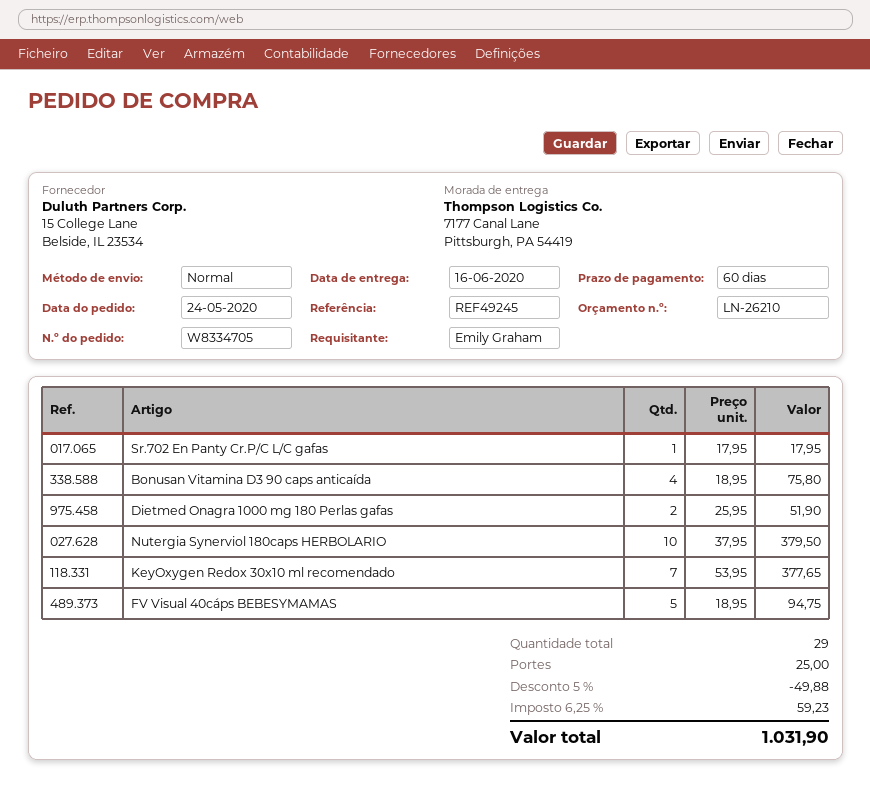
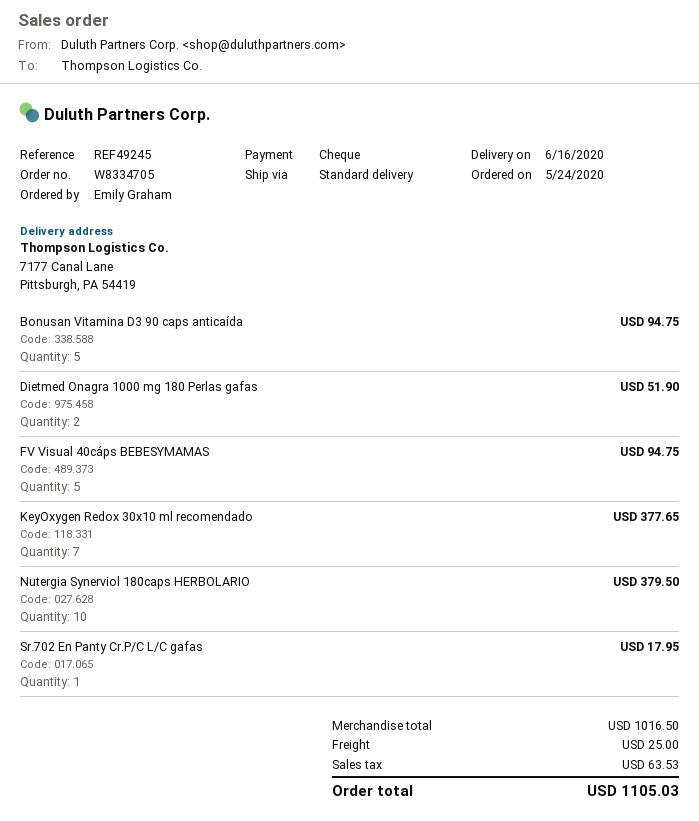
Bonusan Vitamina D3 90 caps anticaída: 4 for 75.80 -> 5 for 94.75
discount: 5% = 49.88 -> none
tax: 59.23 -> 63.53
total: 1031.90 -> 1105.03

